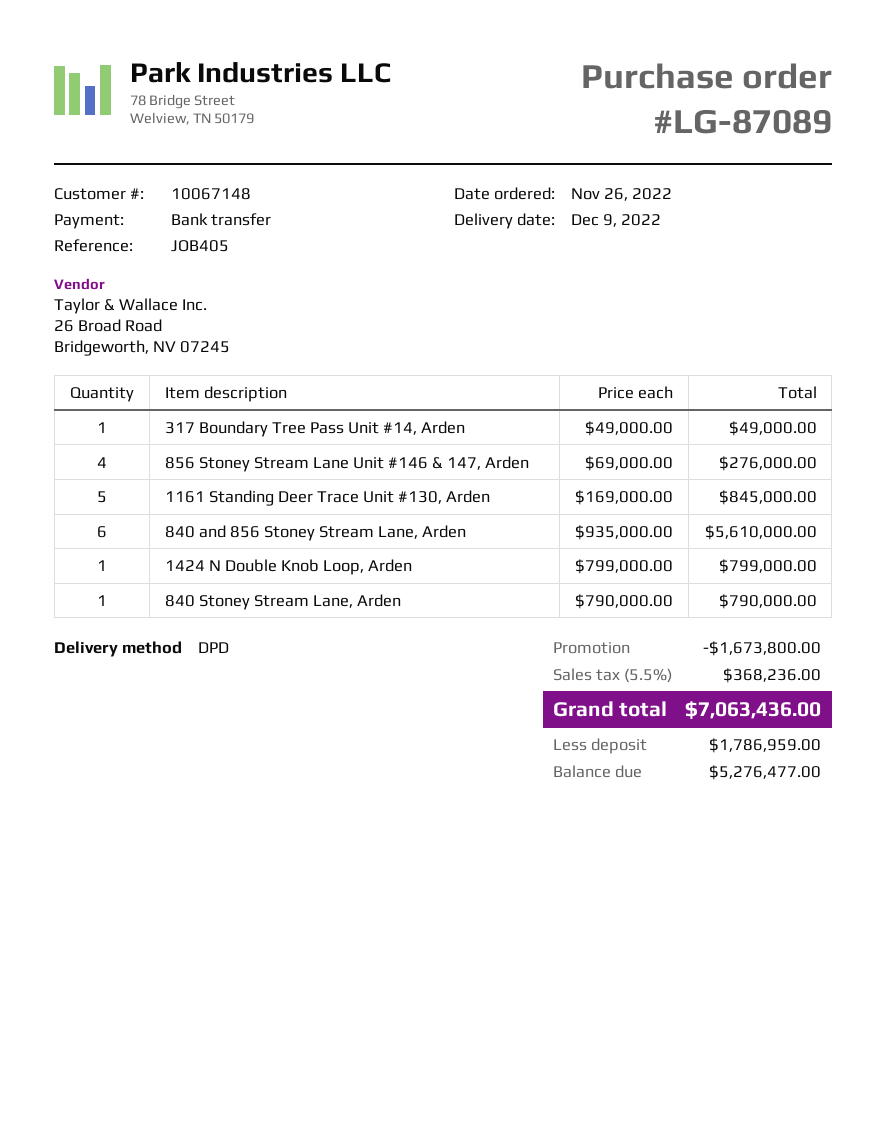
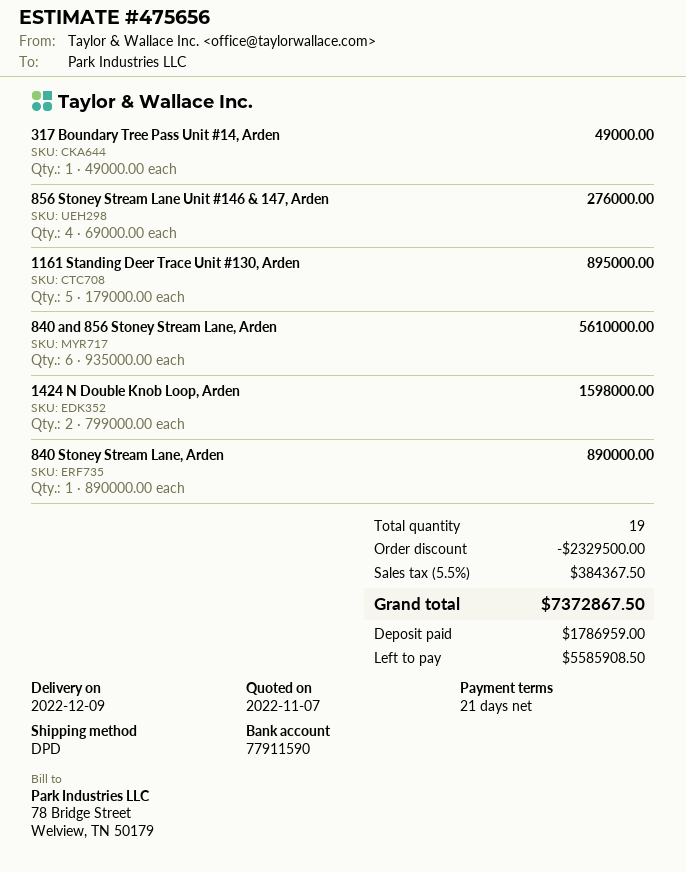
1161 Standing Deer Trace Unit #130, Arden: 5 x 169000.00 = 845000.00 -> 5 x 179000.00 = 895000.00
1424 N Double Knob Loop, Arden: 1 x 799000.00 = 799000.00 -> 2 x 799000.00 = 1598000.00
840 Stoney Stream Lane, Arden: 1 x 790000.00 = 790000.00 -> 1 x 890000.00 = 890000.00
discount: 1673800.00 -> 2329500.00
tax: 5.5% = 368236.00 -> 5.5% = 384367.50
total: 7063436.00 -> 7372867.50
balance: 5276477.00 -> 5585908.50

